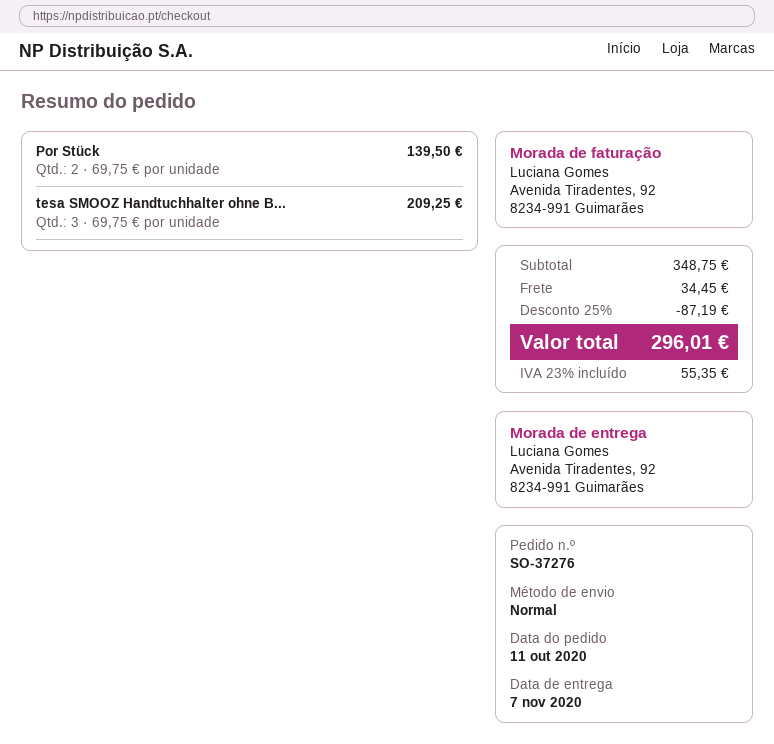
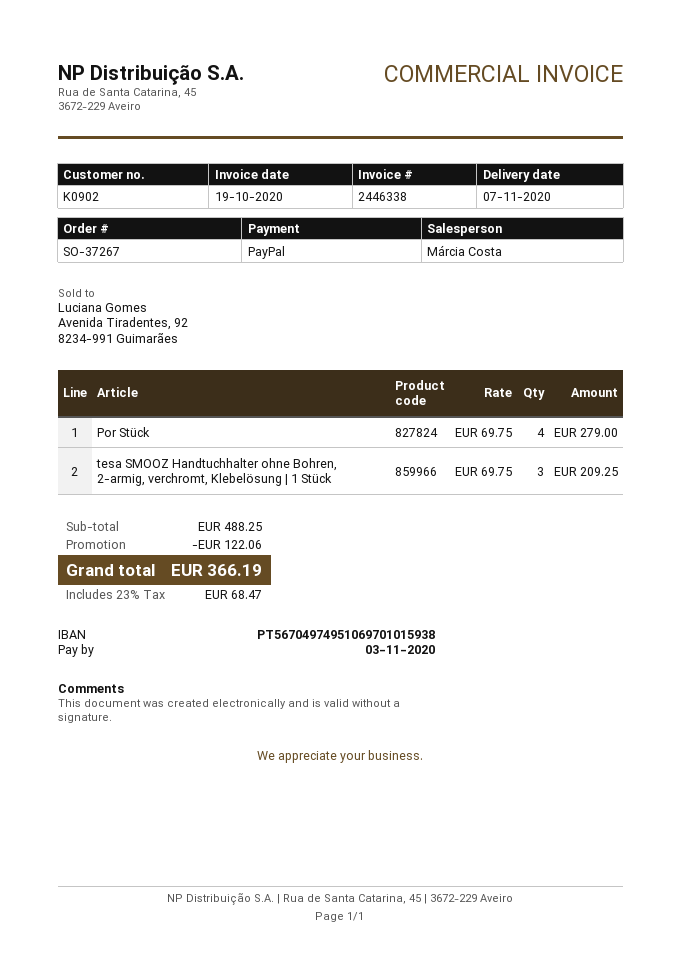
order number: SO-37276 -> SO-37267
Por Stück: 2 x 69.75 = 139.50 -> 4 x 69.75 = 279.00
subtotal: 348.75 -> 488.25
discount: 87.19 -> 122.06
shipping: 34.45 -> none
tax: 23% = 55.35 -> 23% = 68.47
total: 296.01 -> 366.19

